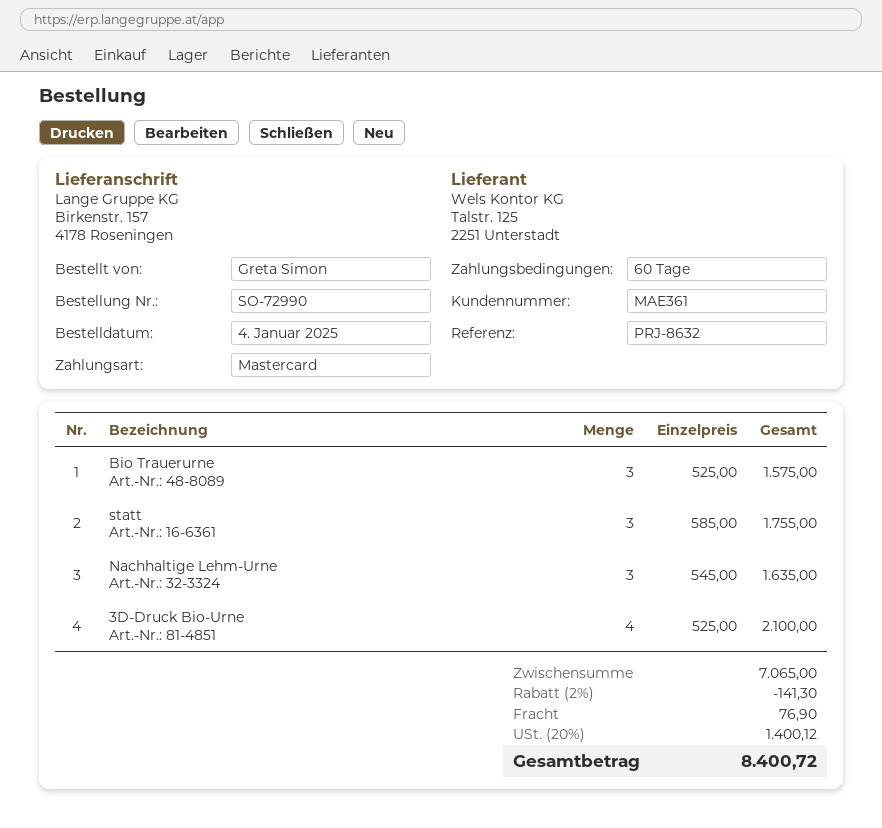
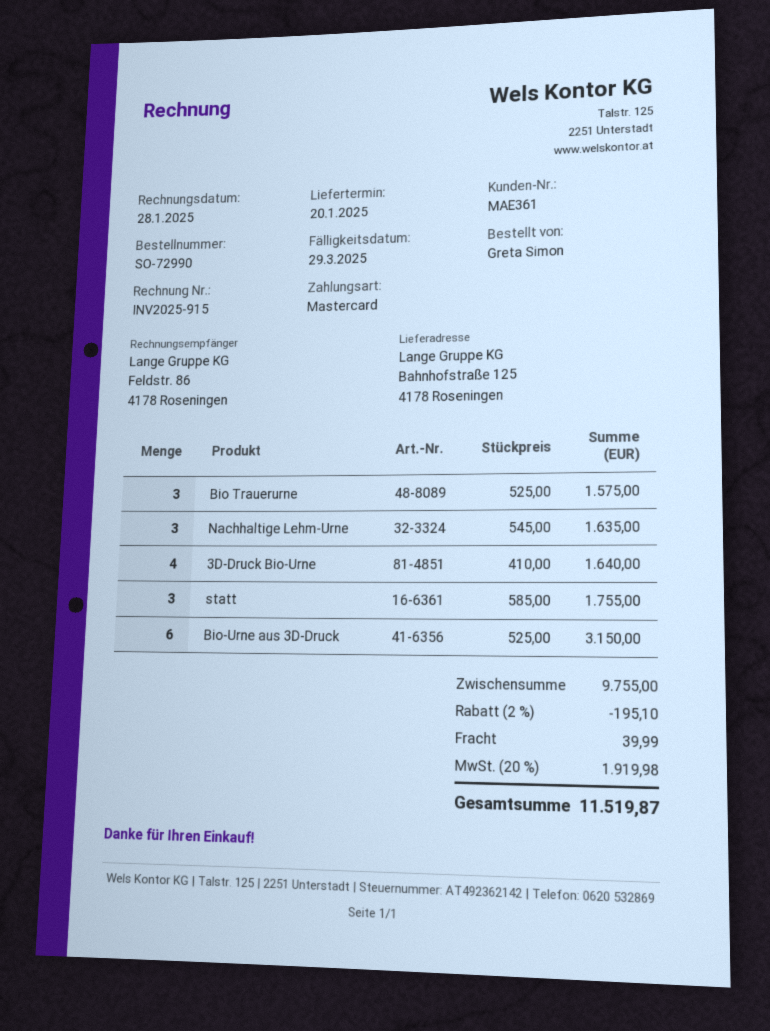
ship to: Birkenstr. 157, 4178 Roseningen -> Bahnhofstraße 125, 4178 Roseningen
3D-Druck Bio-Urne: 4 x 525.00 = 2100.00 -> 4 x 410.00 = 1640.00
Bio-Urne aus 3D-Druck: none -> 6 x 525.00 = 3150.00
subtotal: 7065.00 -> 9755.00
discount: 2% = 141.30 -> 2% = 195.10
shipping: 76.90 -> 39.99
tax: 20% = 1400.12 -> 20% = 1919.98
total: 8400.72 -> 11519.87

